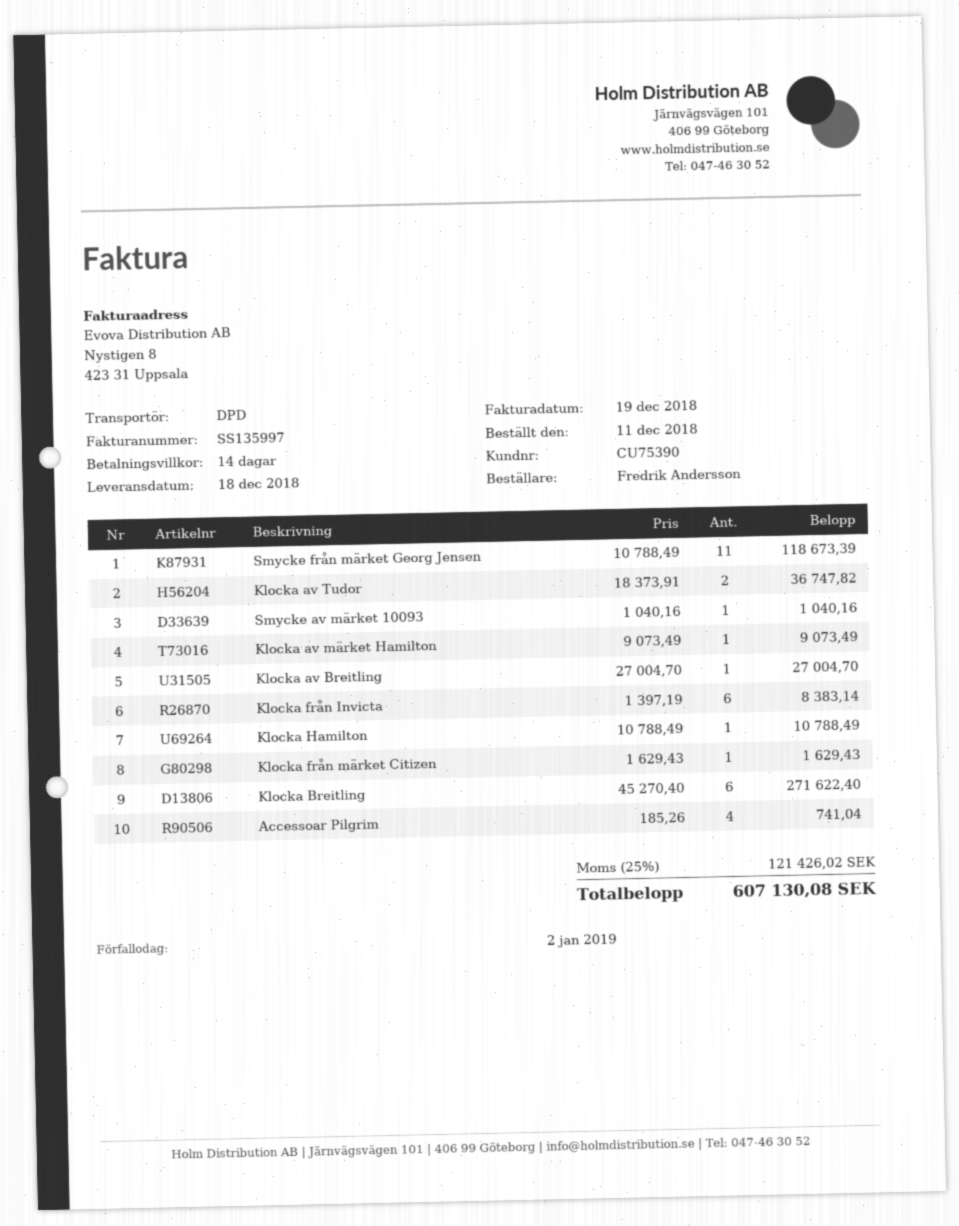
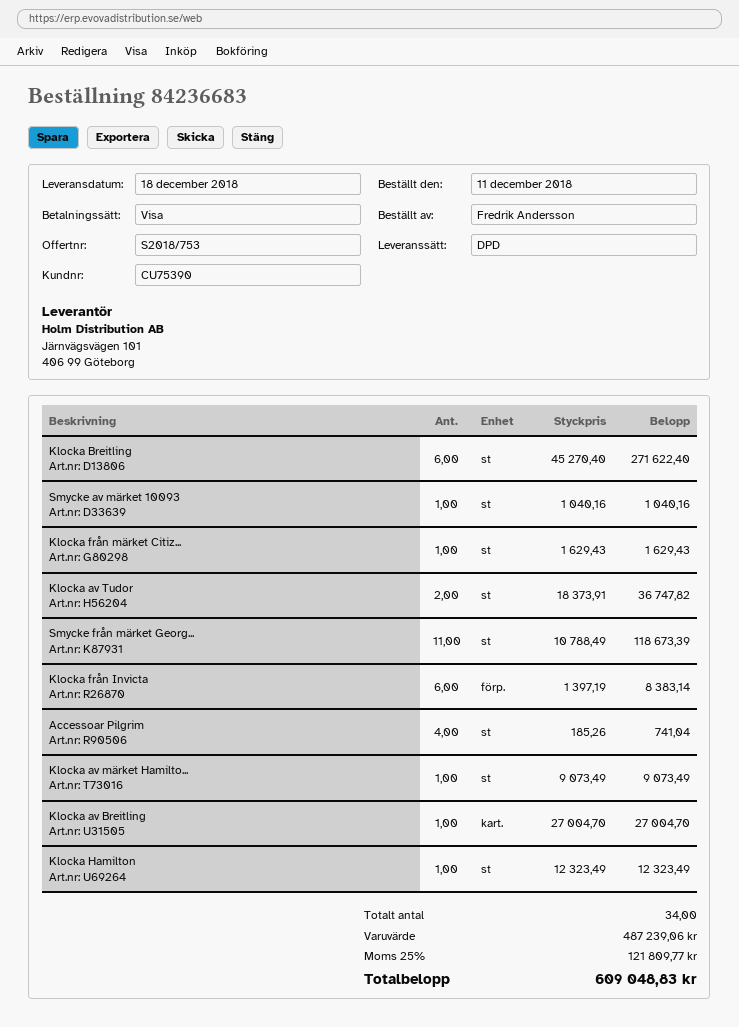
Klocka Hamilton: 1 x 10788.49 = 10788.49 -> 1 x 12323.49 = 12323.49
tax: 25% = 121426.02 -> 25% = 121809.77
total: 607130.08 -> 609048.83

